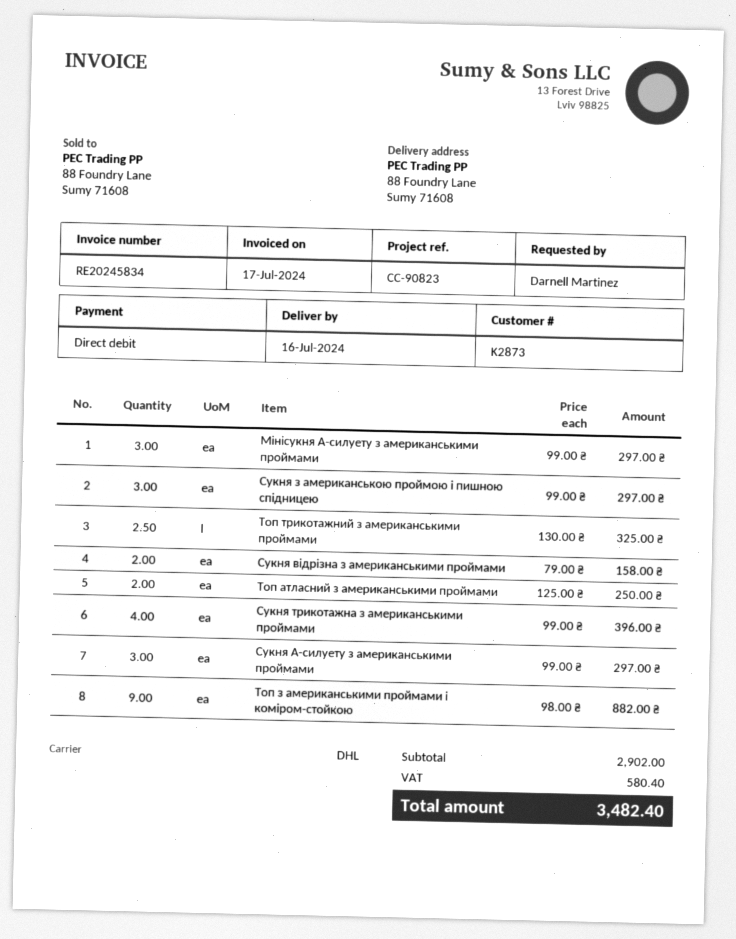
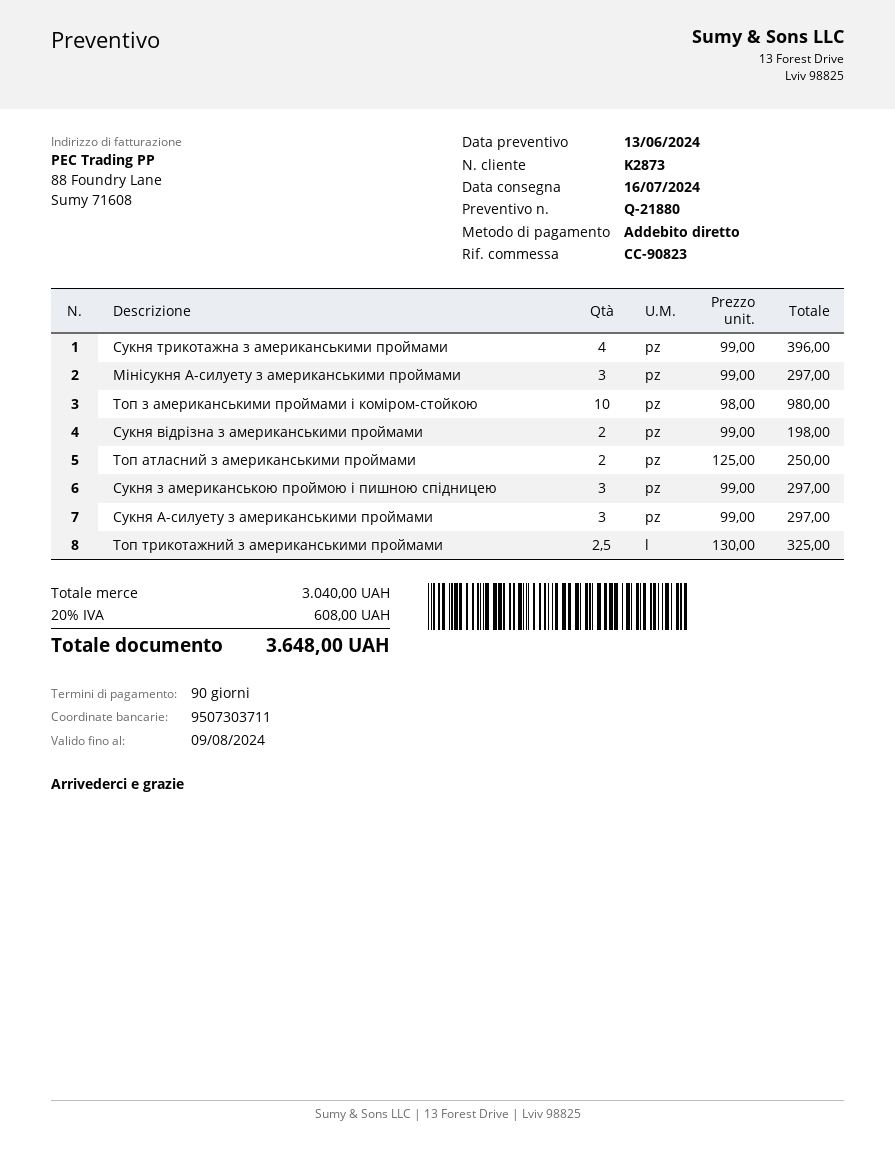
Сукня відрізна з американськими проймами: 2 x 79.00 = 158.00 -> 2 x 99.00 = 198.00
Топ з американськими проймами і коміром-стойкою: 9 x 98.00 = 882.00 -> 10 x 98.00 = 980.00
subtotal: 2902.00 -> 3040.00
tax: 580.40 -> 608.00
total: 3482.40 -> 3648.00

